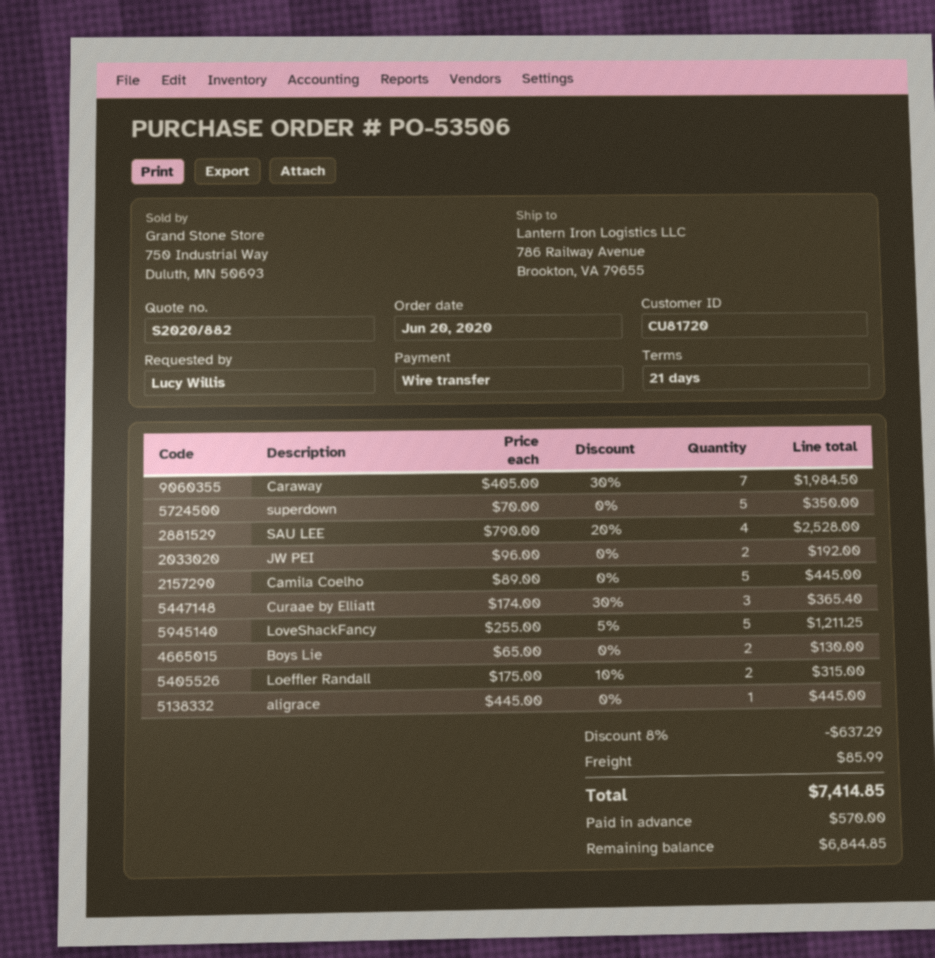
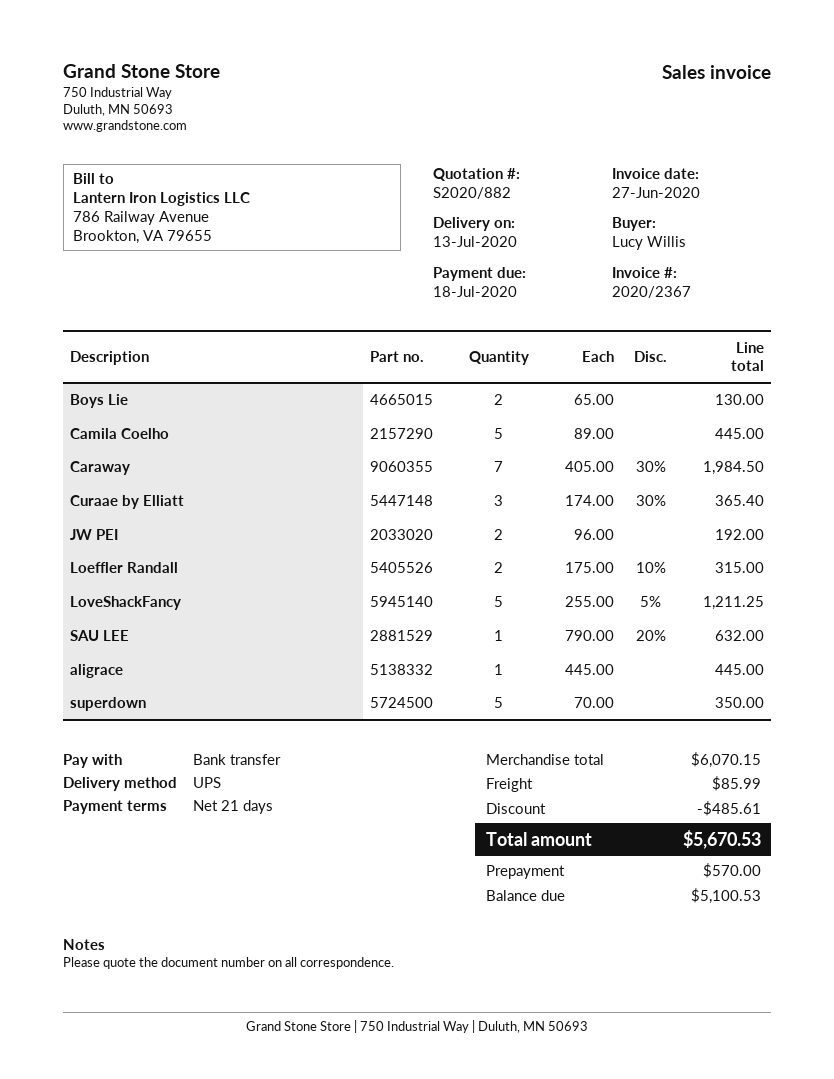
SAU LEE: 4 x 790.00 - 20% = 2528.00 -> 1 x 790.00 - 20% = 632.00
discount: 637.29 -> 485.61
total: 7414.85 -> 5670.53
balance: 6844.85 -> 5100.53

